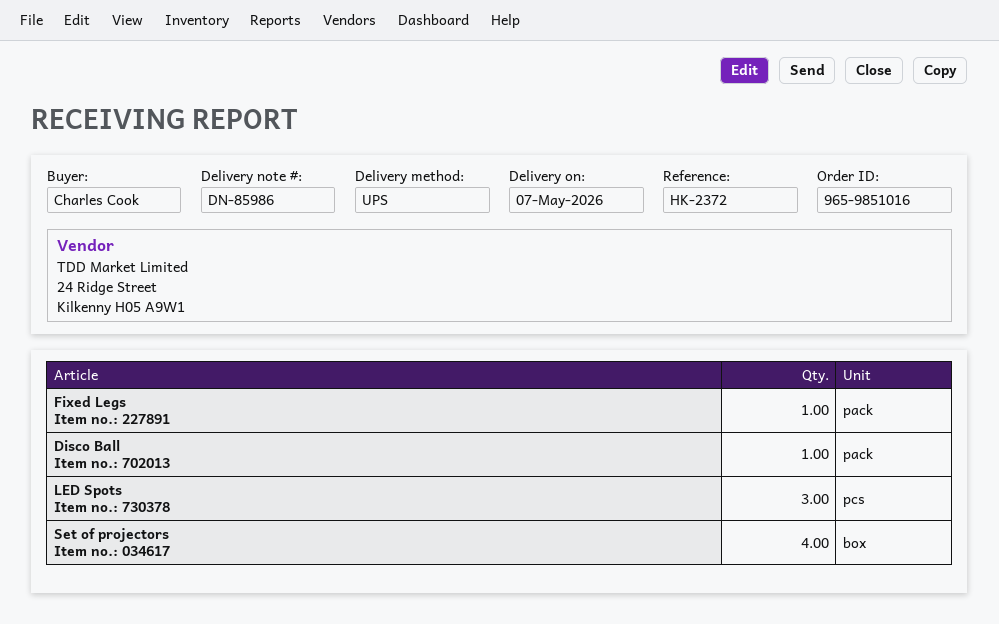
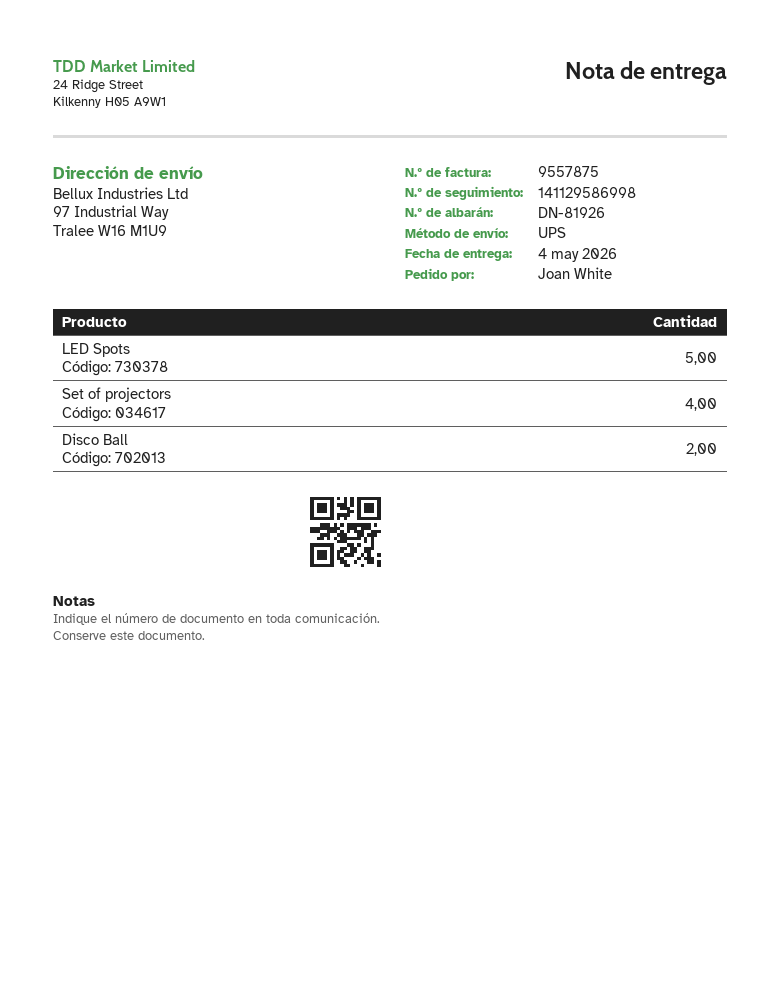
delivery note number: DN-85986 -> DN-81926
delivery date: 2026-05-07 -> 2026-05-04
ordered by: Charles Cook -> Joan White
Fixed Legs: 1 -> none
Disco Ball: 1 -> 2
LED Spots: 3 -> 5

